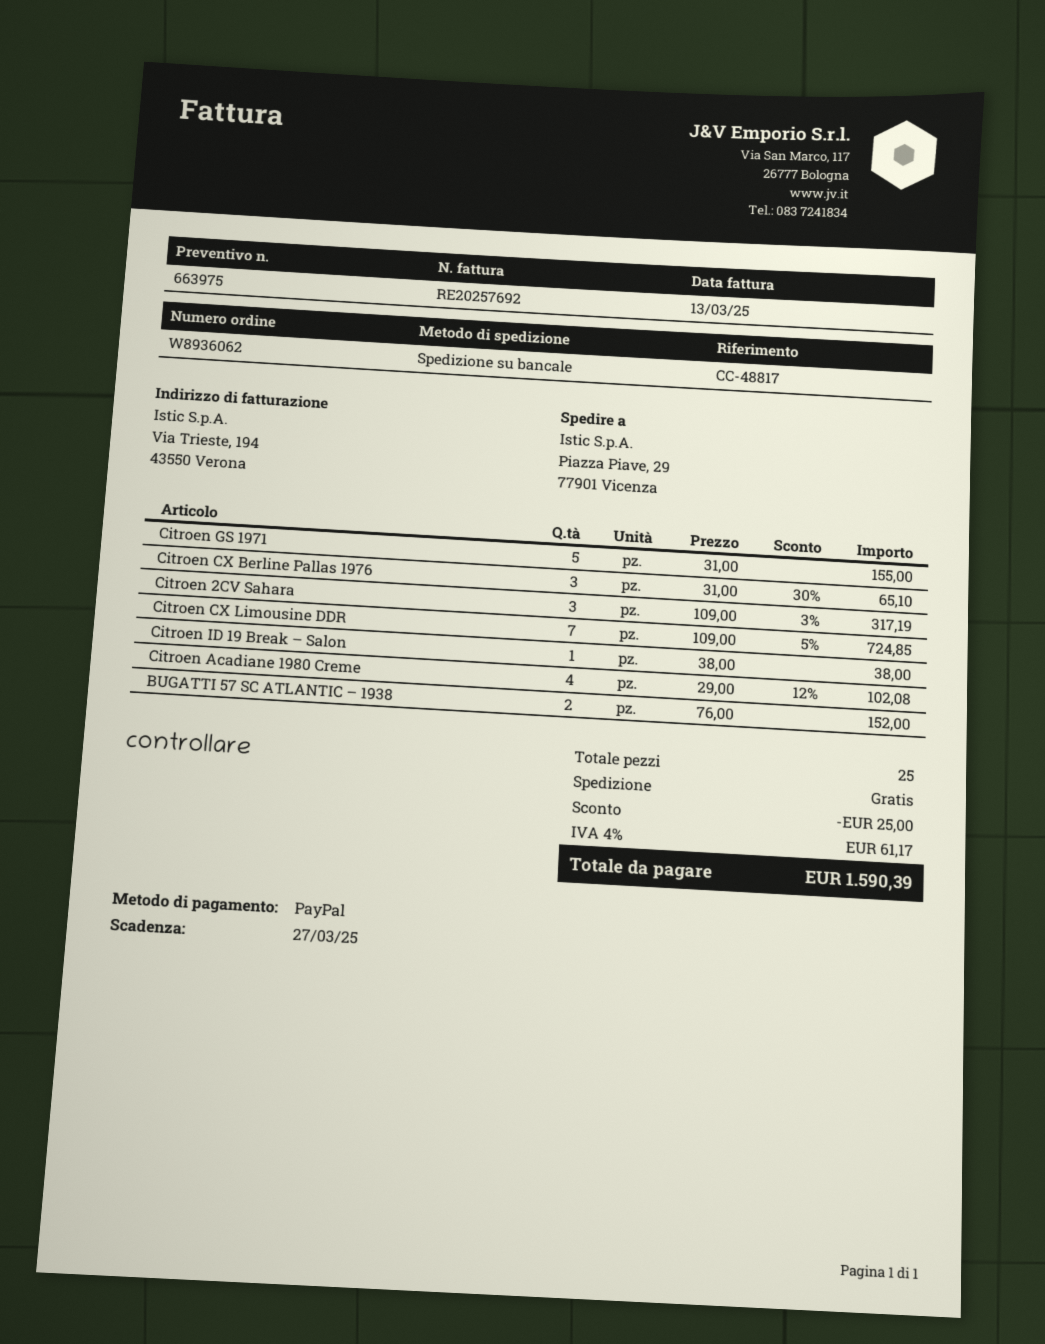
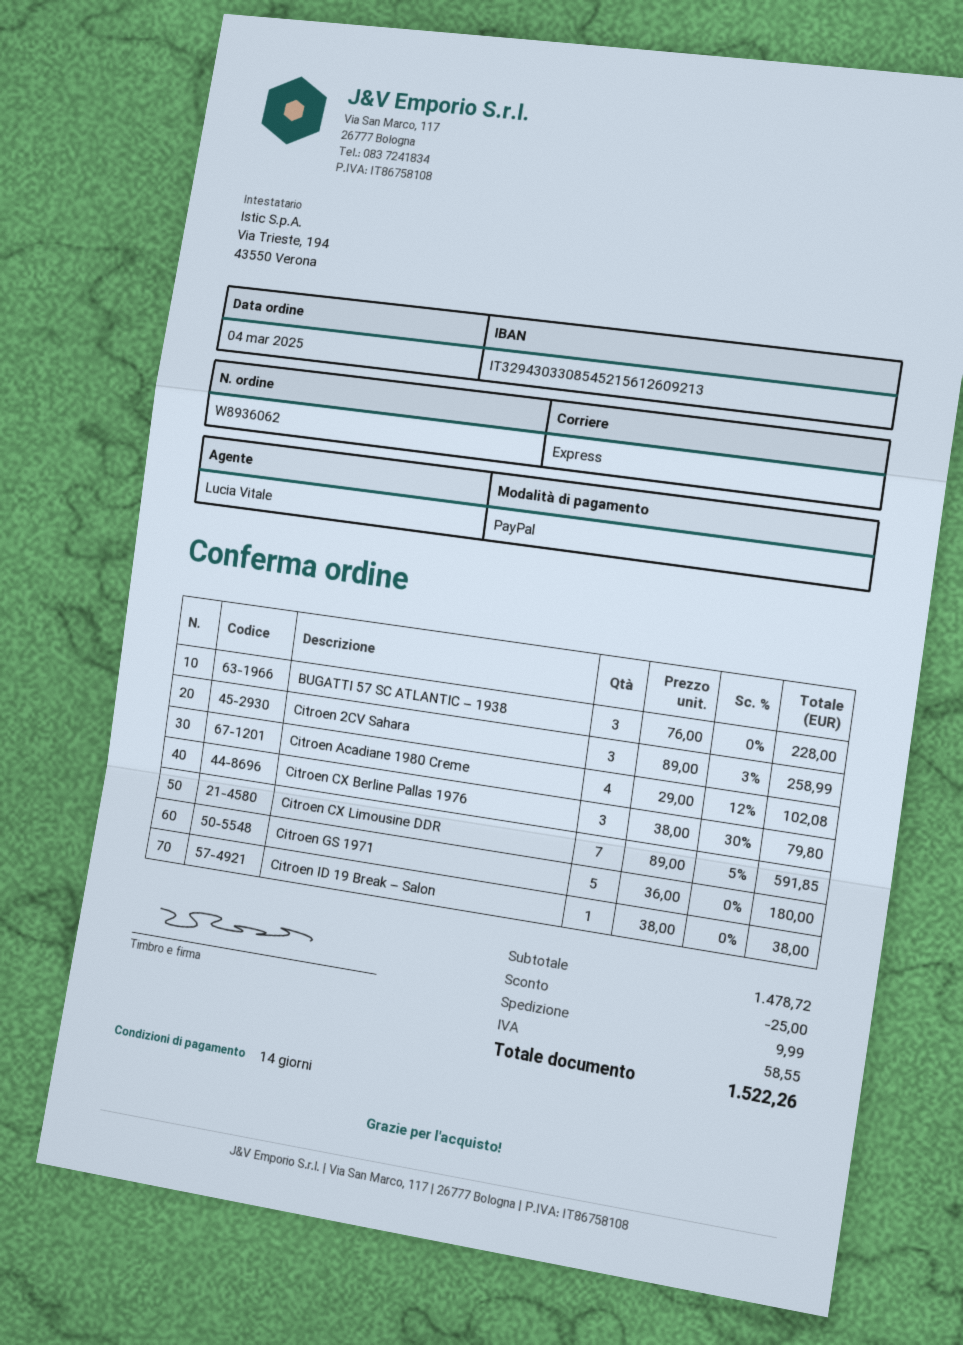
shipping method: pallet freight -> express
Citroen GS 1971: 5 x 31.00 = 155.00 -> 5 x 36.00 = 180.00
Citroen CX Berline Pallas 1976: 3 x 31.00 - 30% = 65.10 -> 3 x 38.00 - 30% = 79.80
Citroen 2CV Sahara: 3 x 109.00 - 3% = 317.19 -> 3 x 89.00 - 3% = 258.99
Citroen CX Limousine DDR: 7 x 109.00 - 5% = 724.85 -> 7 x 89.00 - 5% = 591.85
BUGATTI 57 SC ATLANTIC – 1938: 2 x 76.00 = 152.00 -> 3 x 76.00 = 228.00
shipping: 0.00 -> 9.99
tax: 61.17 -> 58.55
total: 1590.39 -> 1522.26

